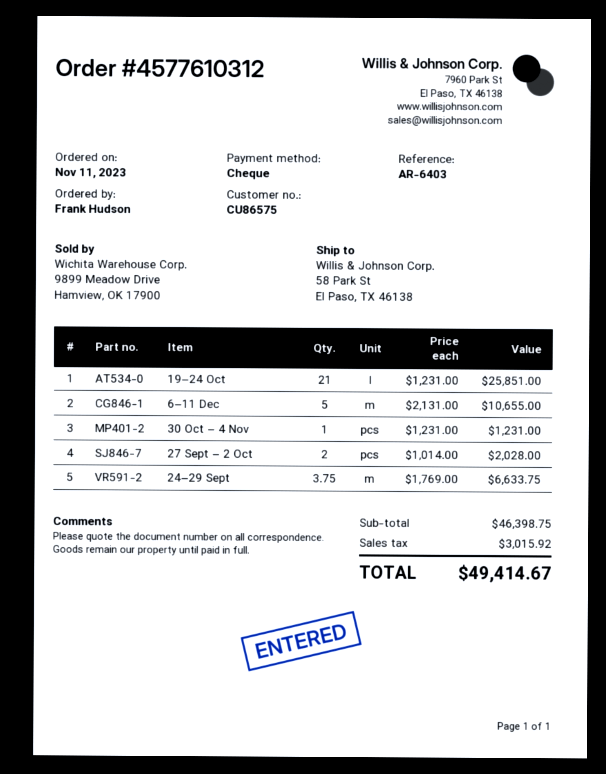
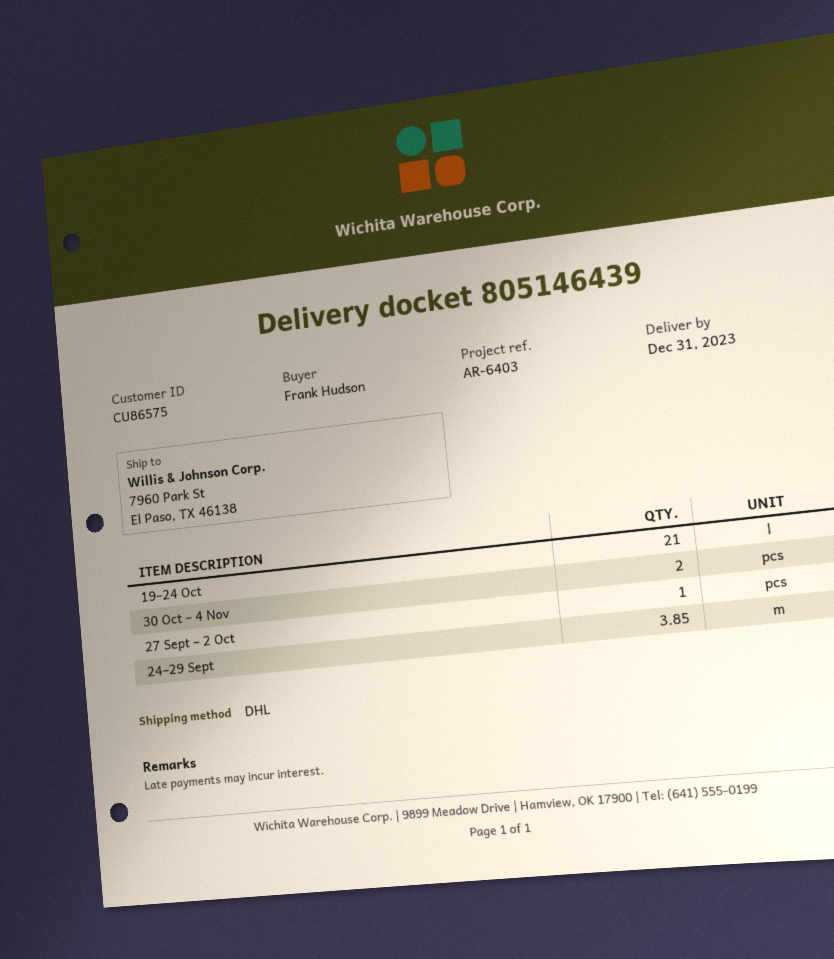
ship to: 58 Park St, El Paso, TX 46138 -> 7960 Park St, El Paso, TX 46138
6–11 Dec: 5 -> none
30 Oct – 4 Nov: 1 -> 2
27 Sept – 2 Oct: 2 -> 1
24–29 Sept: 3.75 -> 3.85

